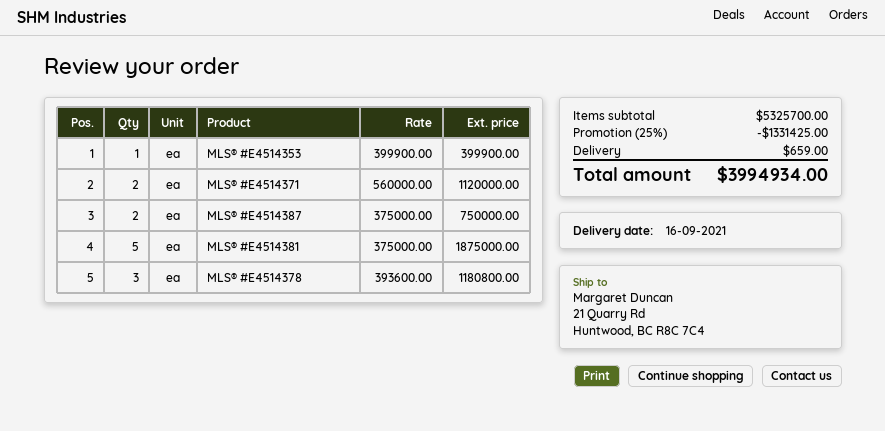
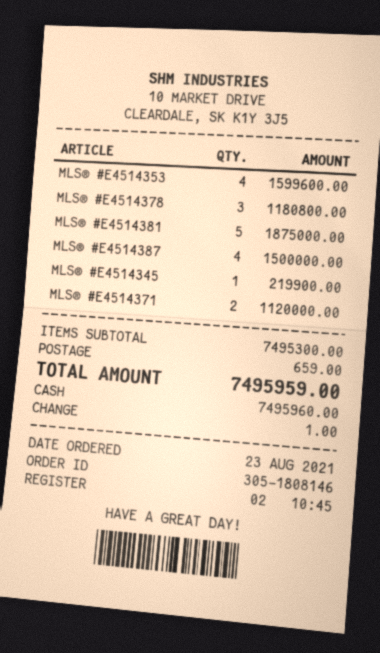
MLS® #E4514353: 1 for 399900.00 -> 4 for 1599600.00
MLS® #E4514387: 2 for 750000.00 -> 4 for 1500000.00
MLS® #E4514345: none -> 1 for 219900.00
subtotal: 5325700.00 -> 7495300.00
discount: 25% = 1331425.00 -> none
total: 3994934.00 -> 7495959.00

